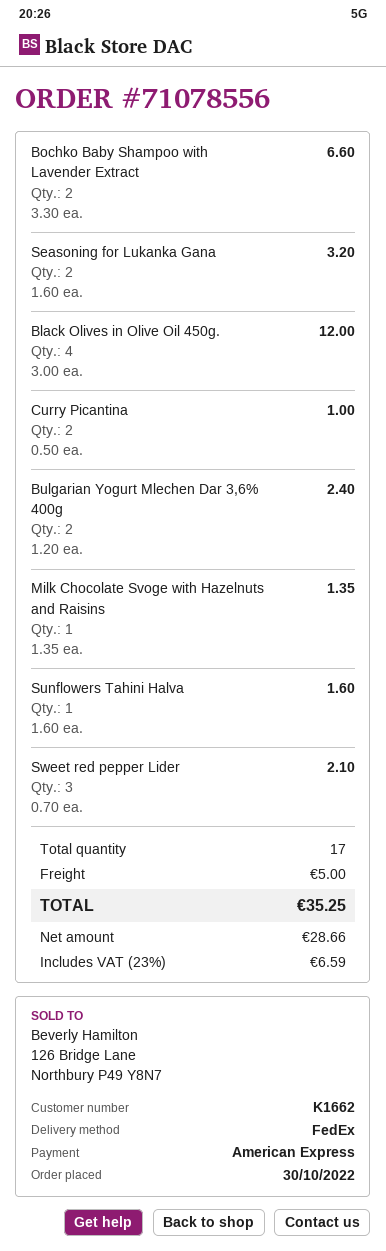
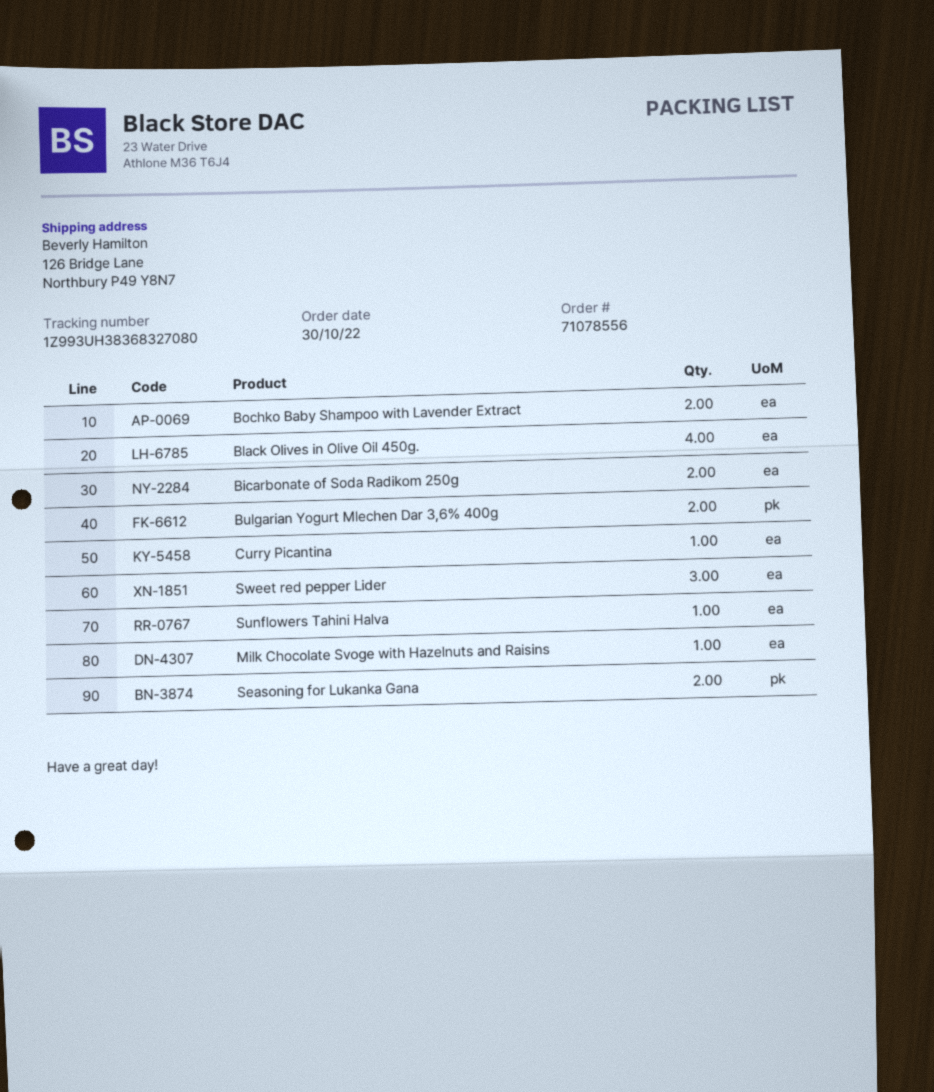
Curry Picantina: 2 -> 1
Bicarbonate of Soda Radikom 250g: none -> 2

